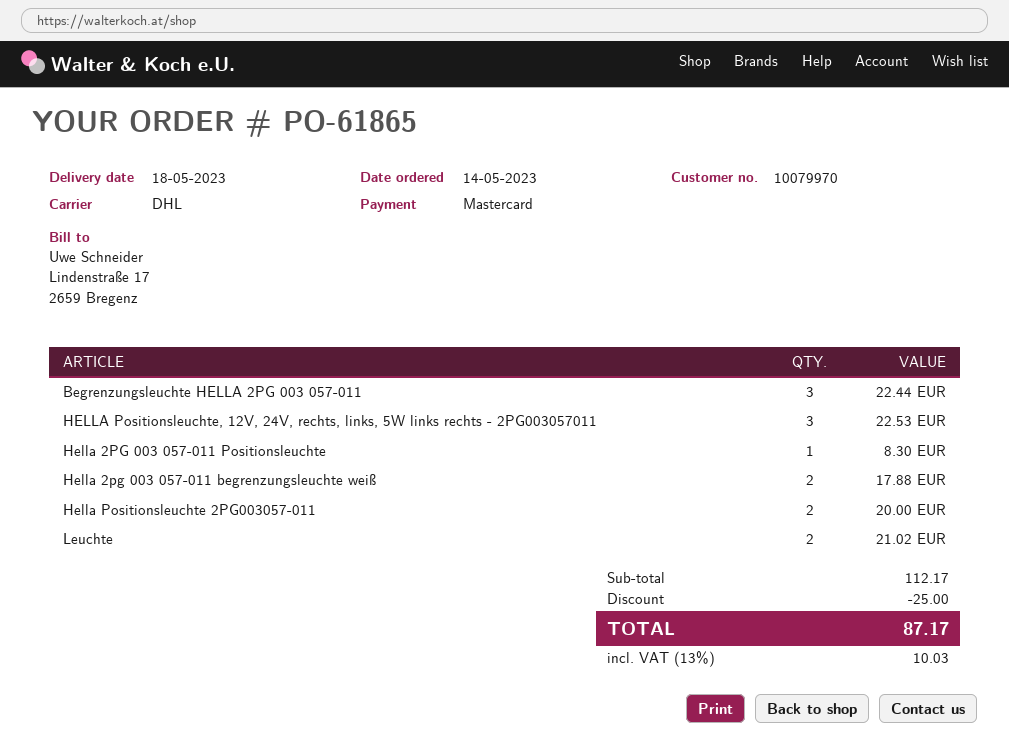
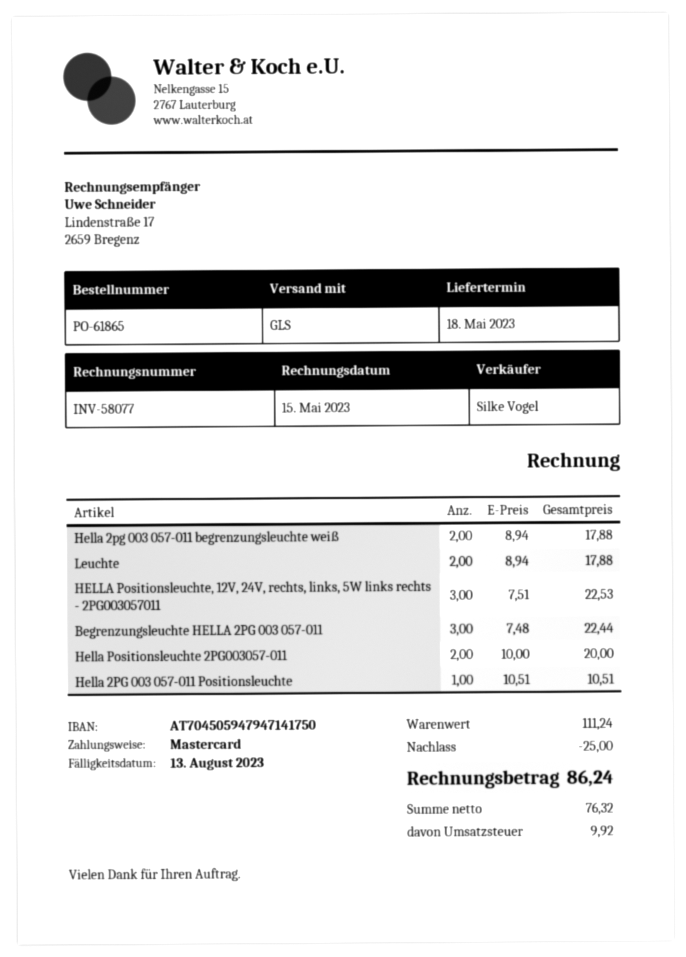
shipping method: DHL -> GLS
Hella 2PG 003 057-011 Positionsleuchte: 1 for 8.30 -> 1 for 10.51
Leuchte: 2 for 21.02 -> 2 for 17.88
subtotal: 112.17 -> 111.24
tax: 10.03 -> 9.92
total: 87.17 -> 86.24

